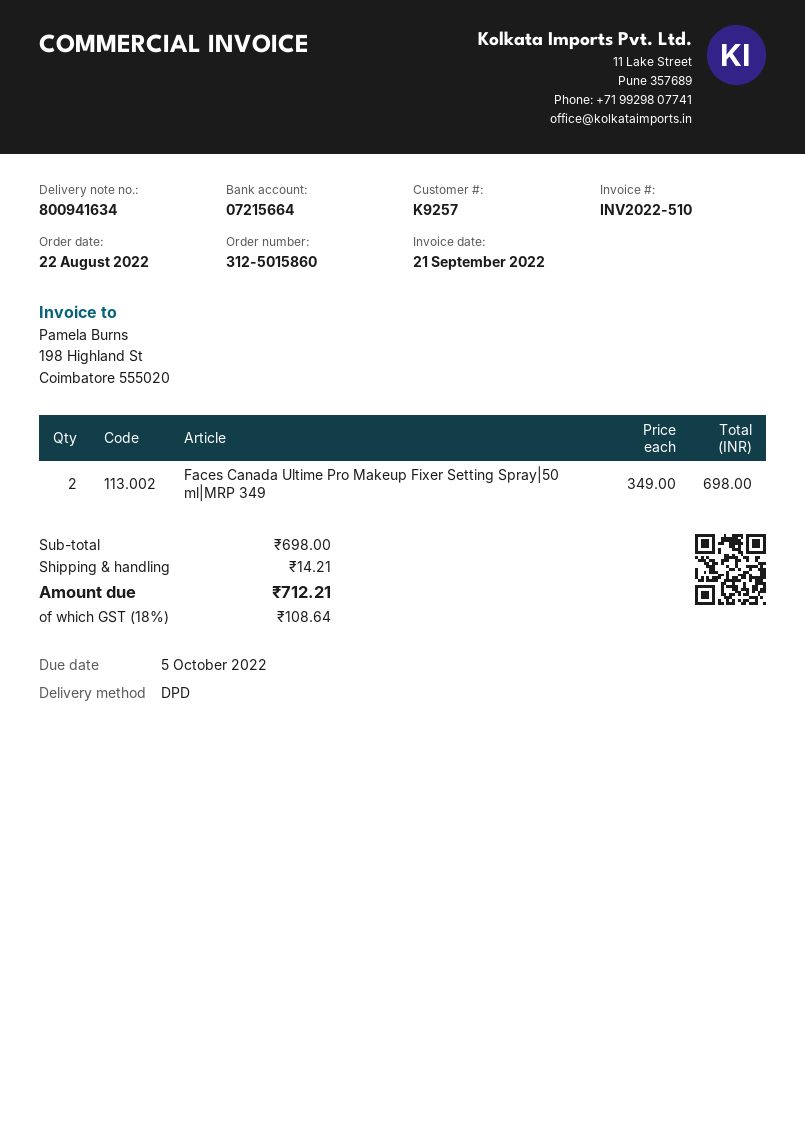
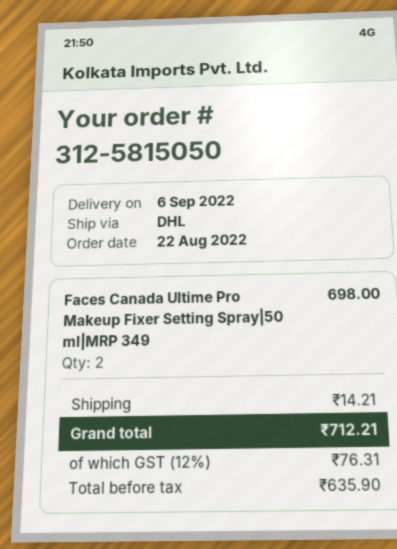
order number: 312-5015860 -> 312-5815050
shipping method: DPD -> DHL
tax: 18% = 108.64 -> 12% = 76.31

